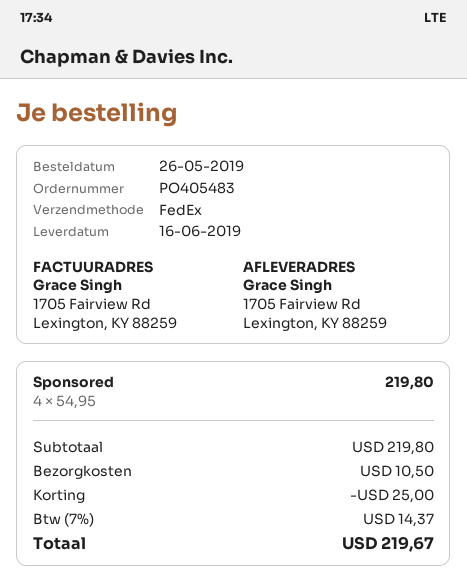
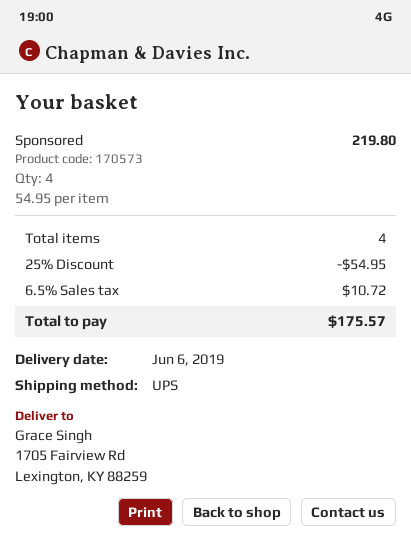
delivery date: 2019-06-16 -> 2019-06-06
shipping method: FedEx -> UPS
discount: 25.00 -> 54.95
shipping: 10.50 -> none
tax: 7% = 14.37 -> 6.5% = 10.72
total: 219.67 -> 175.57

